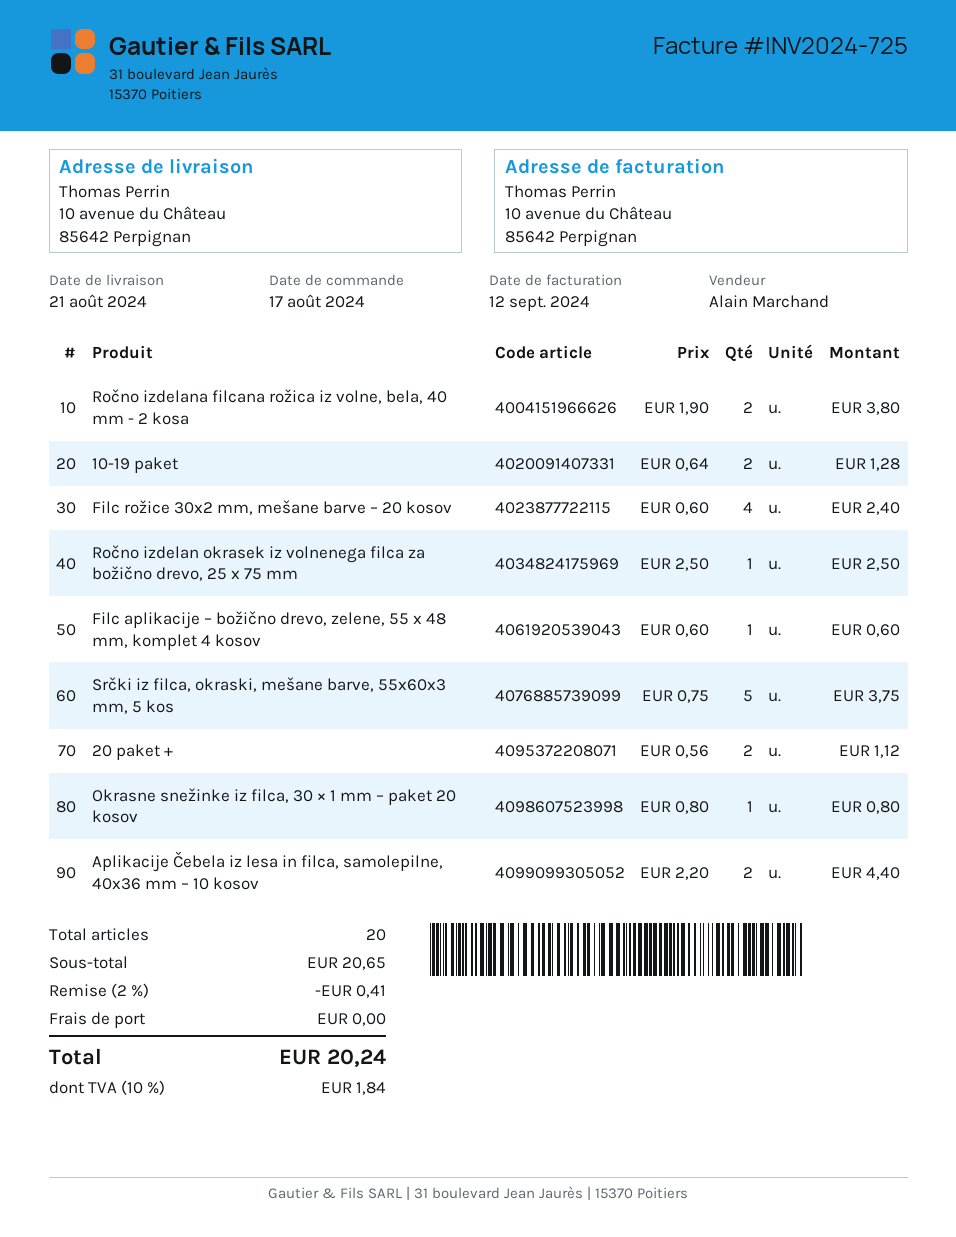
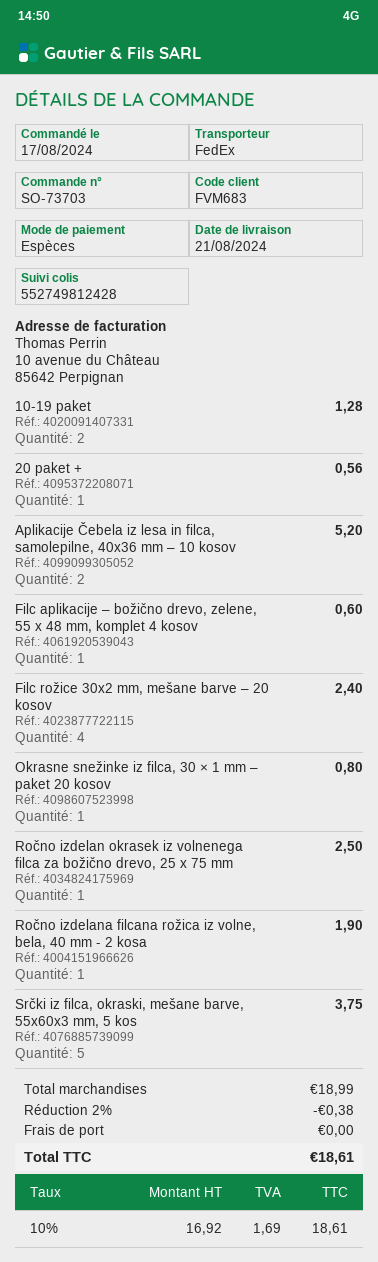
Ročno izdelana filcana rožica iz volne, bela, 40 mm - 2 kosa: 2 for 3.80 -> 1 for 1.90
20 paket +: 2 for 1.12 -> 1 for 0.56
Aplikacije Čebela iz lesa in filca, samolepilne, 40x36 mm – 10 kosov: 2 for 4.40 -> 2 for 5.20
subtotal: 20.65 -> 18.99
discount: 2% = 0.41 -> 2% = 0.38
tax: 10% = 1.84 -> 10% = 1.69
total: 20.24 -> 18.61

